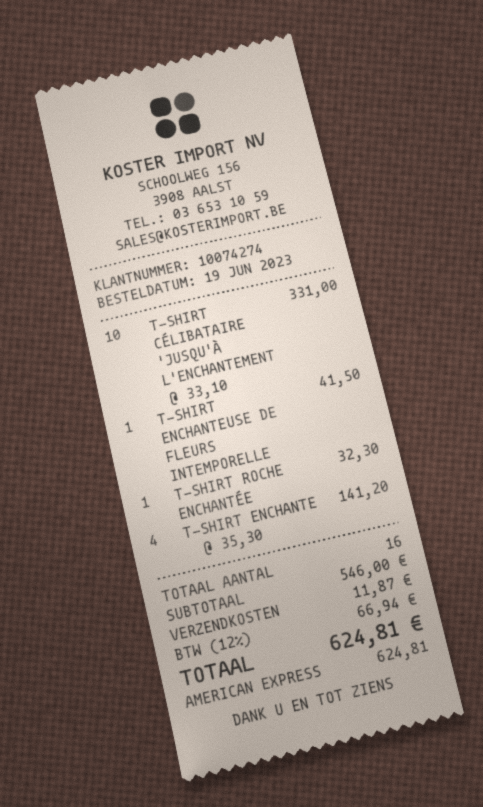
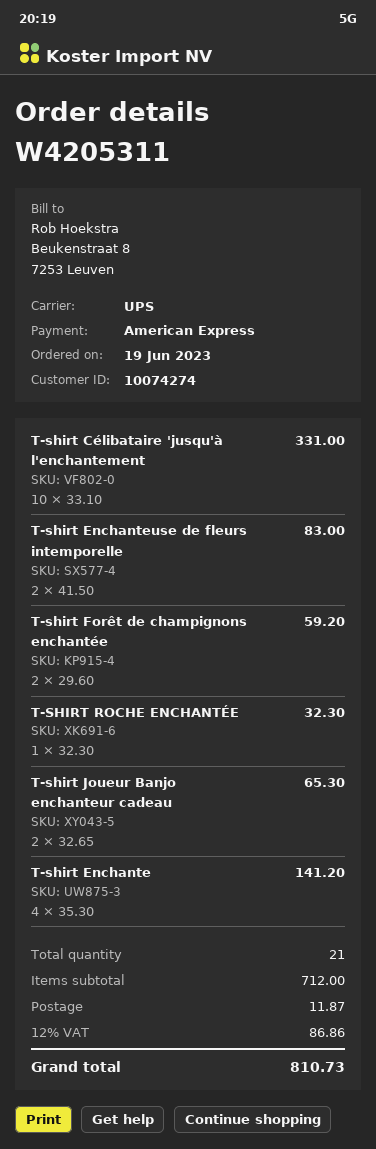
T-SHIRT ENCHANTEUSE DE FLEURS INTEMPORELLE: 1 x 41.50 = 41.50 -> 2 x 41.50 = 83.00
T-shirt Forêt de champignons enchantée: none -> 2 x 29.60 = 59.20
T-shirt Joueur Banjo enchanteur cadeau: none -> 2 x 32.65 = 65.30
total quantity: 16 -> 21
subtotal: 546.00 -> 712.00
tax: 12% = 66.94 -> 12% = 86.86
total: 624.81 -> 810.73

